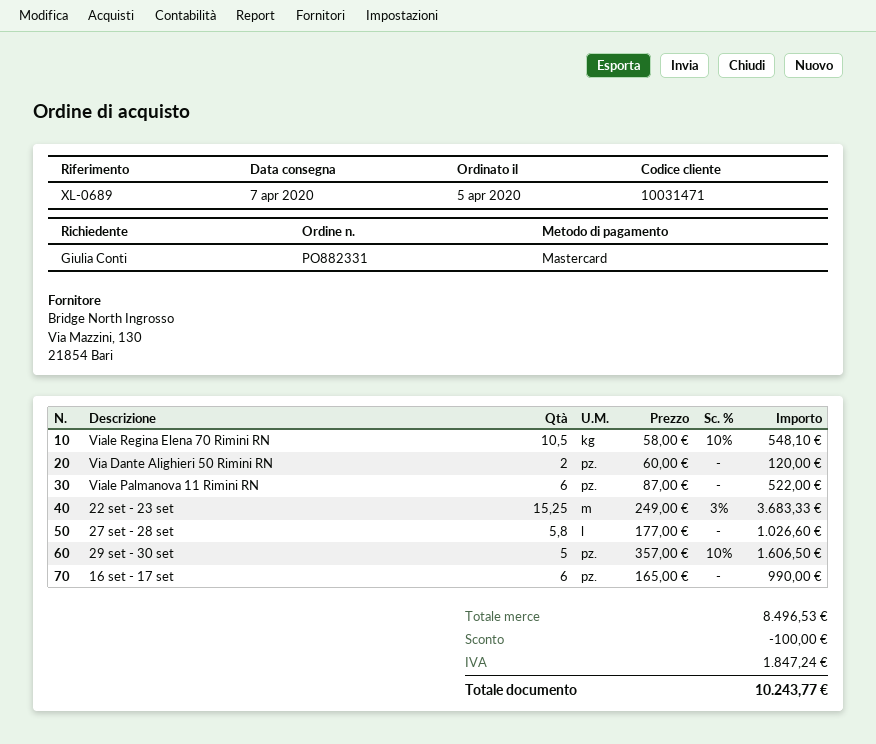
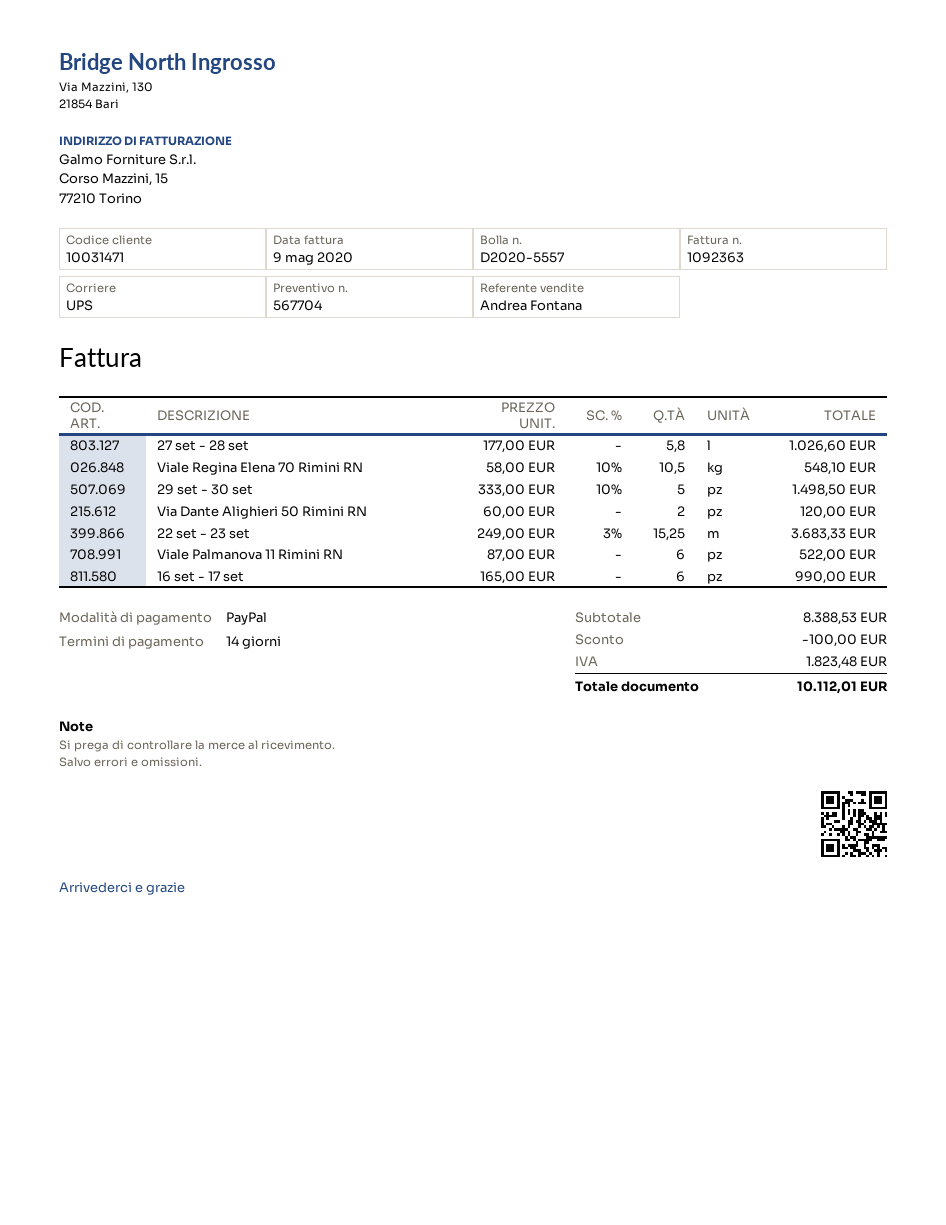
payment method: Mastercard -> PayPal
29 set - 30 set: 5 x 357.00 - 10% = 1606.50 -> 5 x 333.00 - 10% = 1498.50
subtotal: 8496.53 -> 8388.53
tax: 1847.24 -> 1823.48
total: 10243.77 -> 10112.01

